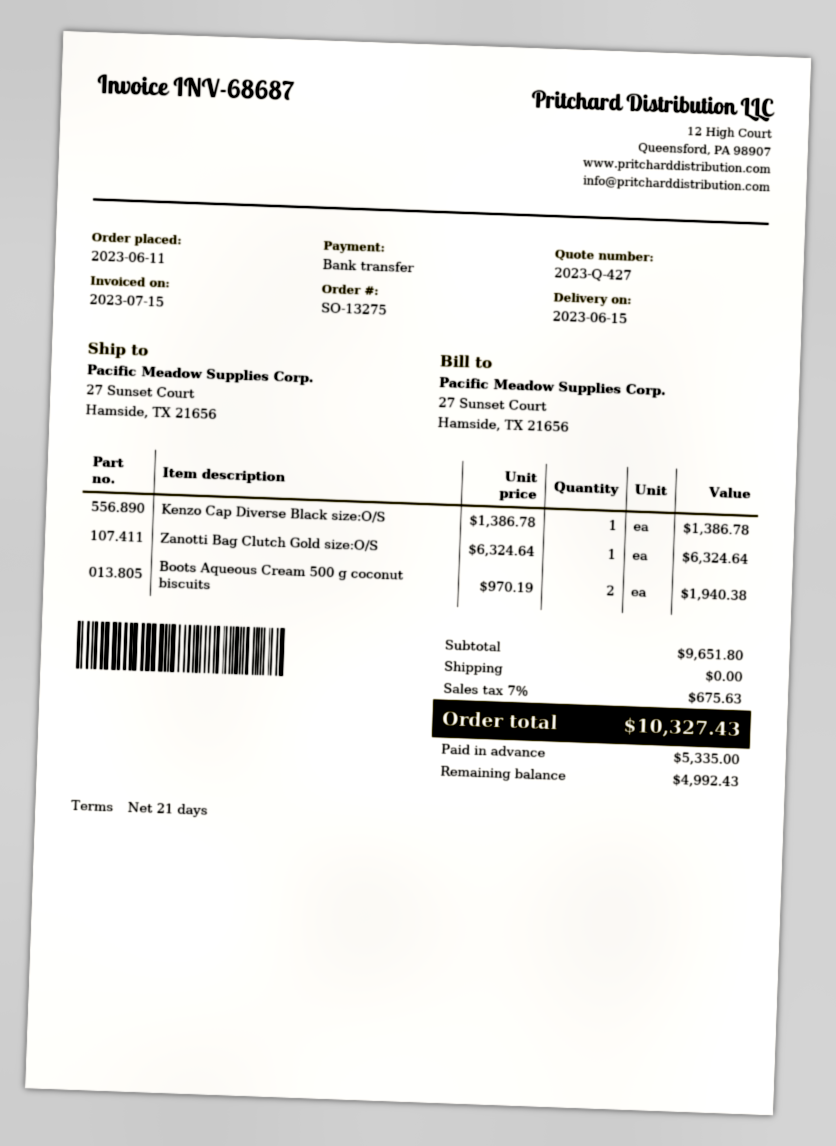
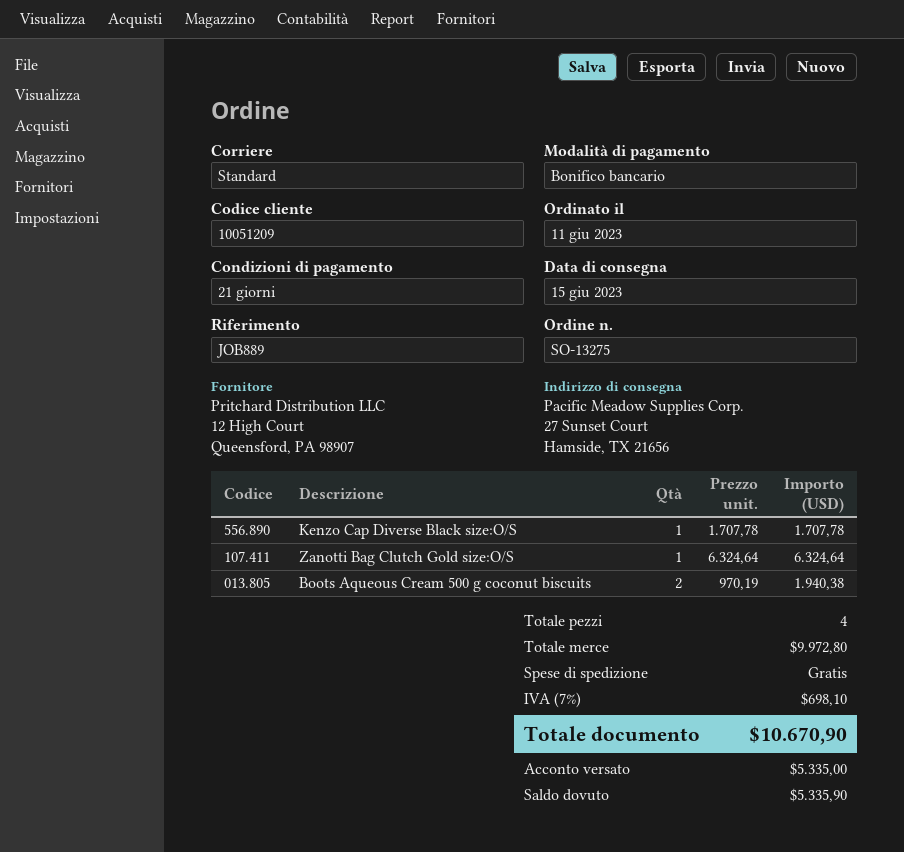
Kenzo Cap Diverse Black size:O/S: 1 x 1386.78 = 1386.78 -> 1 x 1707.78 = 1707.78
subtotal: 9651.80 -> 9972.80
tax: 7% = 675.63 -> 7% = 698.10
total: 10327.43 -> 10670.90
balance: 4992.43 -> 5335.90

